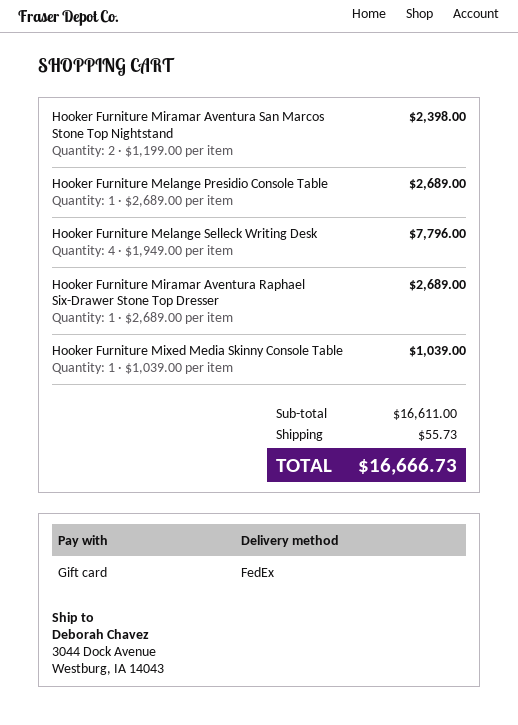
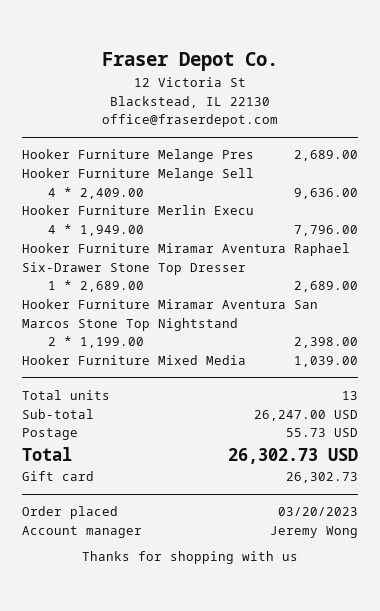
Hooker Furniture Melange Selleck Writing Desk: 4 x 1949.00 = 7796.00 -> 4 x 2409.00 = 9636.00
Hooker Furniture Merlin Execu: none -> 4 x 1949.00 = 7796.00
subtotal: 16611.00 -> 26247.00
total: 16666.73 -> 26302.73

